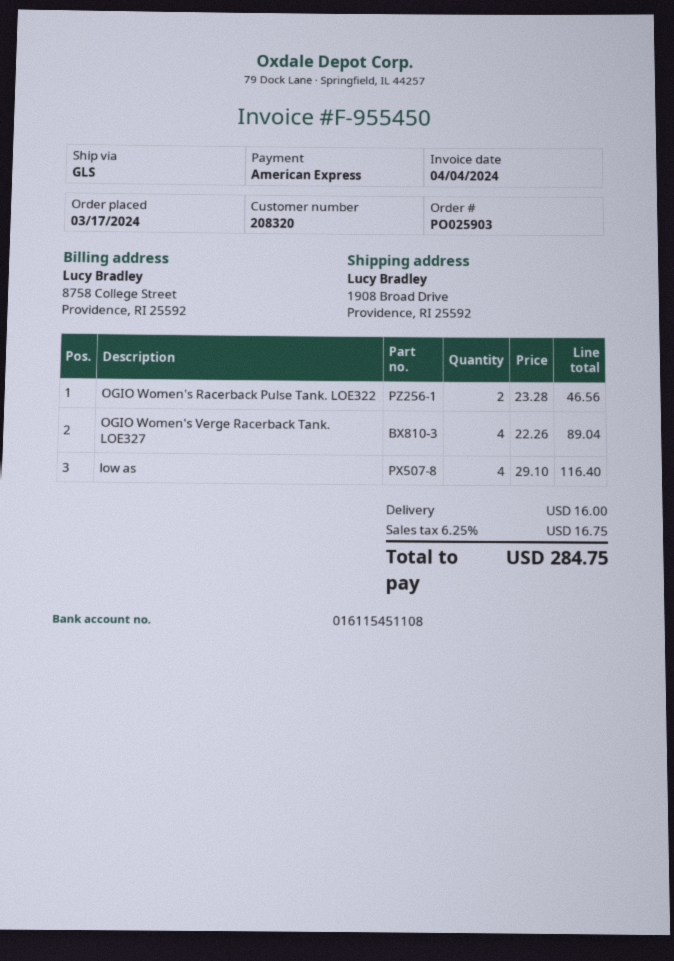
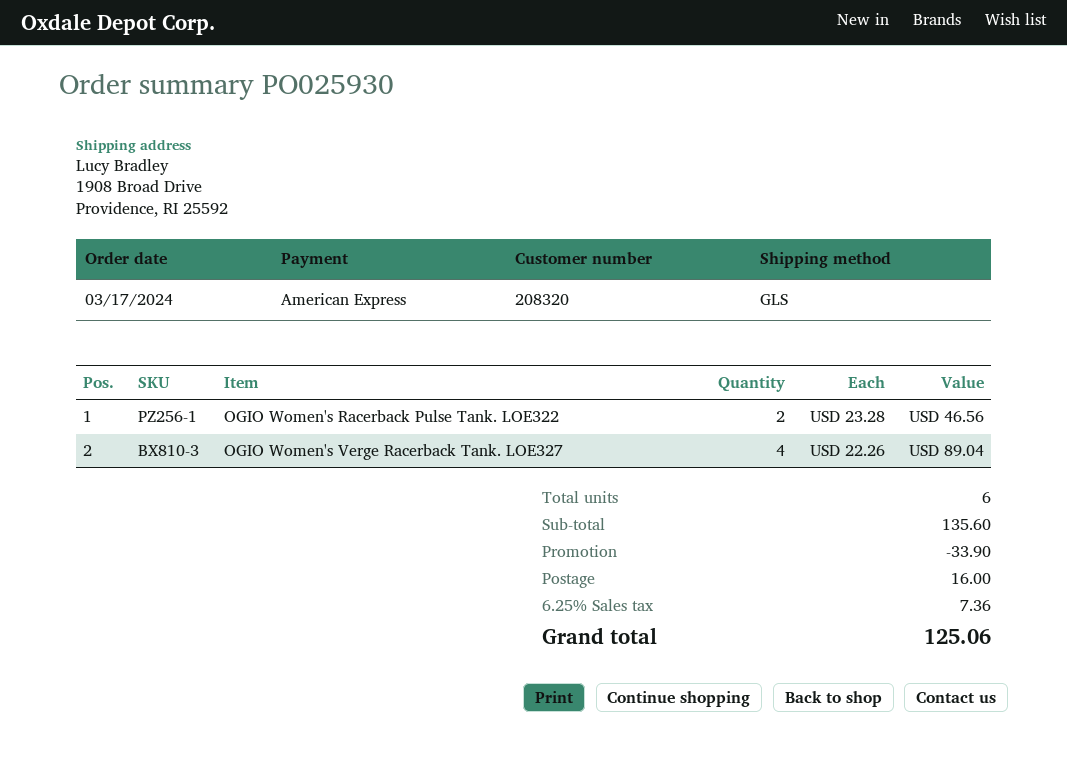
order number: PO025903 -> PO025930
low as: 4 x 29.10 = 116.40 -> none
discount: none -> 33.90
tax: 6.25% = 16.75 -> 6.25% = 7.36
total: 284.75 -> 125.06

